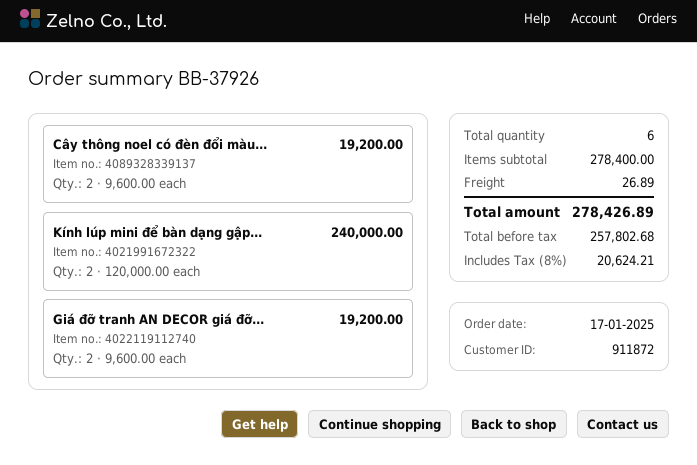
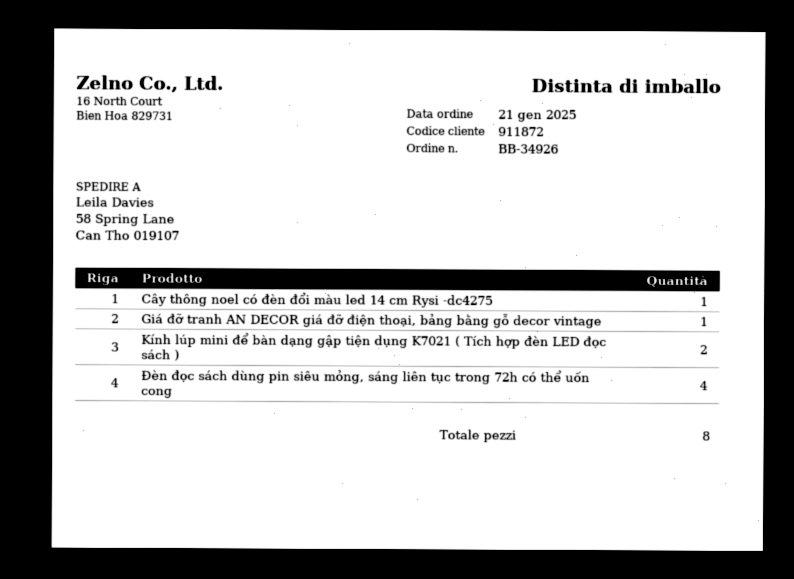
order number: BB-37926 -> BB-34926
order date: 2025-01-17 -> 2025-01-21
Cây thông noel có đèn đổi màu...: 2 -> 1
Giá đỡ tranh AN DECOR giá đỡ...: 2 -> 1
Đèn đọc sách dùng pin siêu mỏng, sáng liên tục trong 72h có thể uốn cong: none -> 4
total quantity: 6 -> 8

